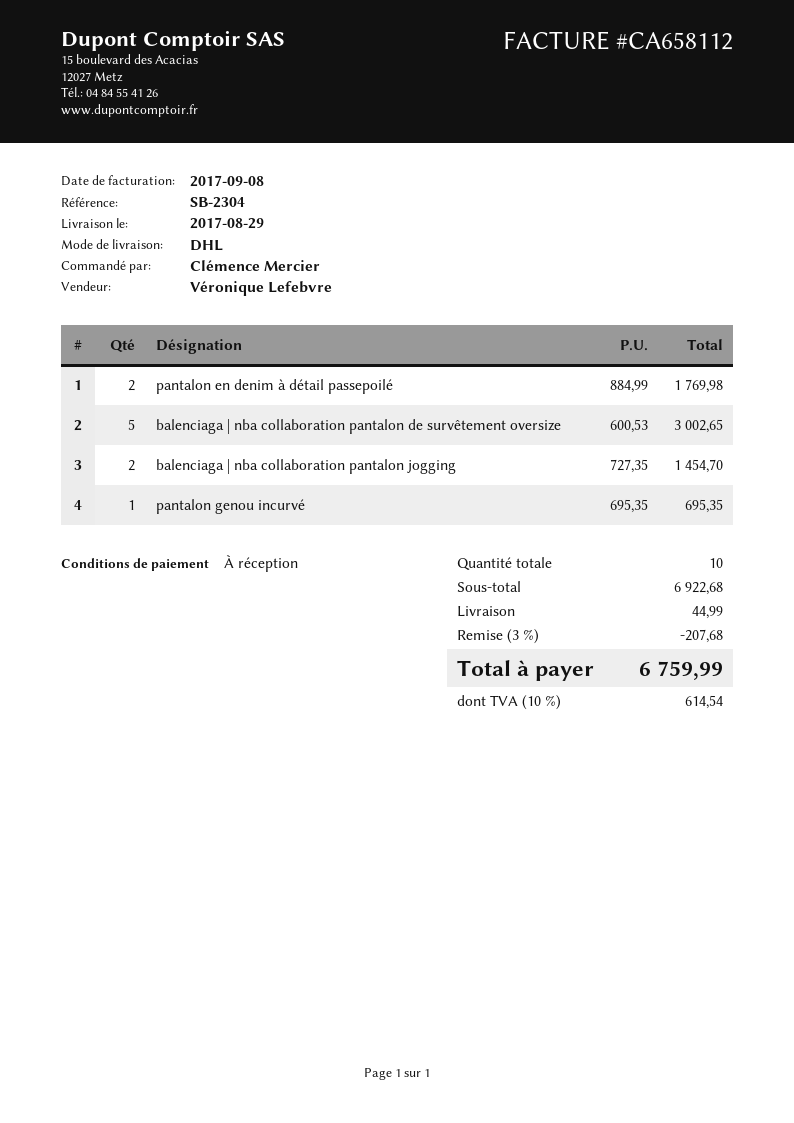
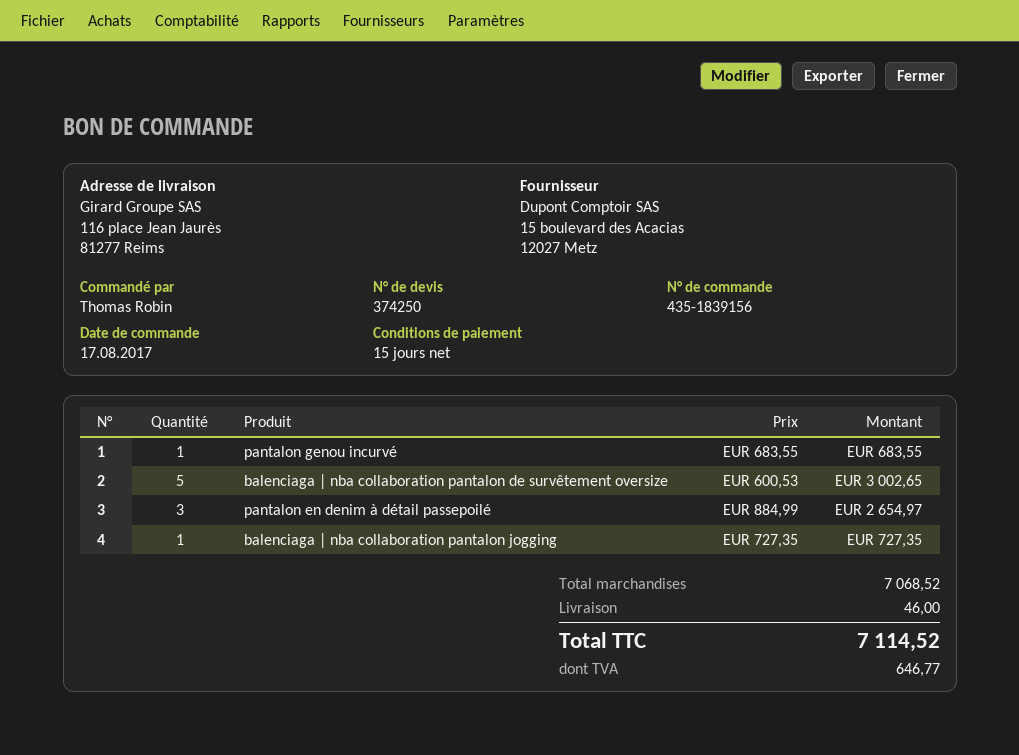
payment terms: on receipt -> 15 days
ordered by: Clémence Mercier -> Thomas Robin
pantalon en denim à détail passepoilé: 2 x 884.99 = 1769.98 -> 3 x 884.99 = 2654.97
balenciaga | nba collaboration pantalon jogging: 2 x 727.35 = 1454.70 -> 1 x 727.35 = 727.35
pantalon genou incurvé: 1 x 695.35 = 695.35 -> 1 x 683.55 = 683.55
subtotal: 6922.68 -> 7068.52
discount: 3% = 207.68 -> none
shipping: 44.99 -> 46.00
tax: 614.54 -> 646.77
total: 6759.99 -> 7114.52

